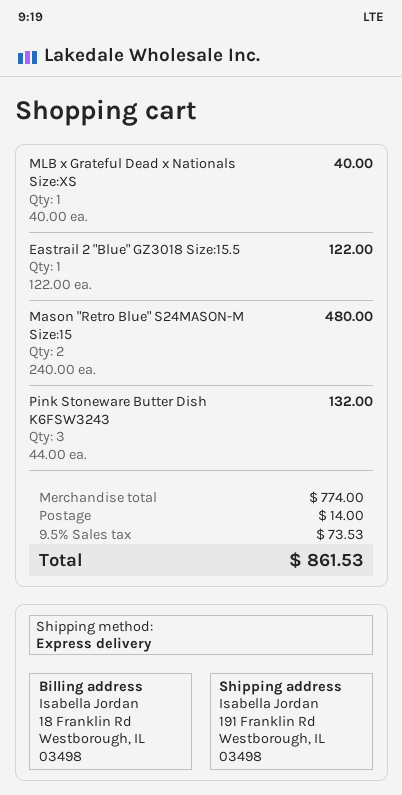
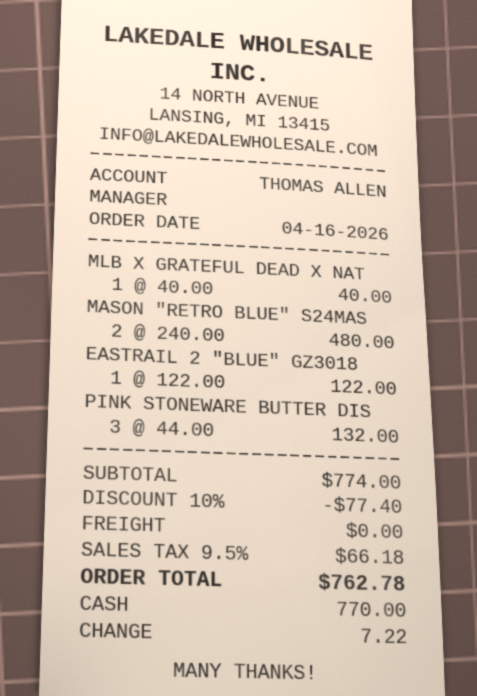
discount: none -> 10% = 77.40
shipping: 14.00 -> 0.00
tax: 9.5% = 73.53 -> 9.5% = 66.18
total: 861.53 -> 762.78

